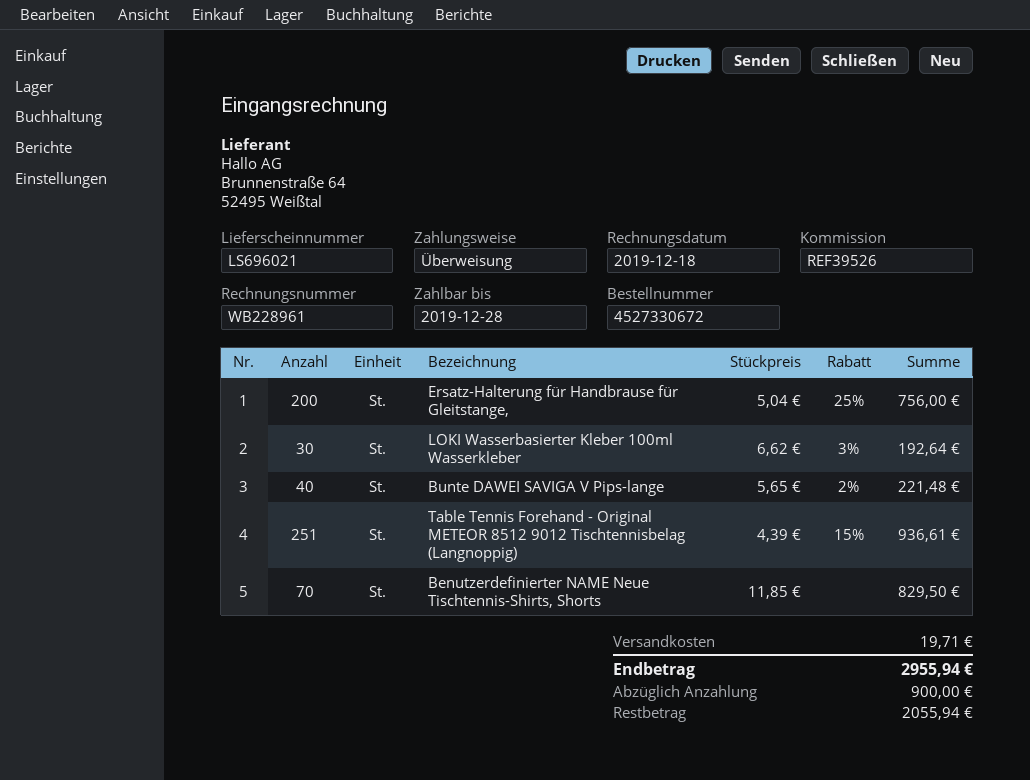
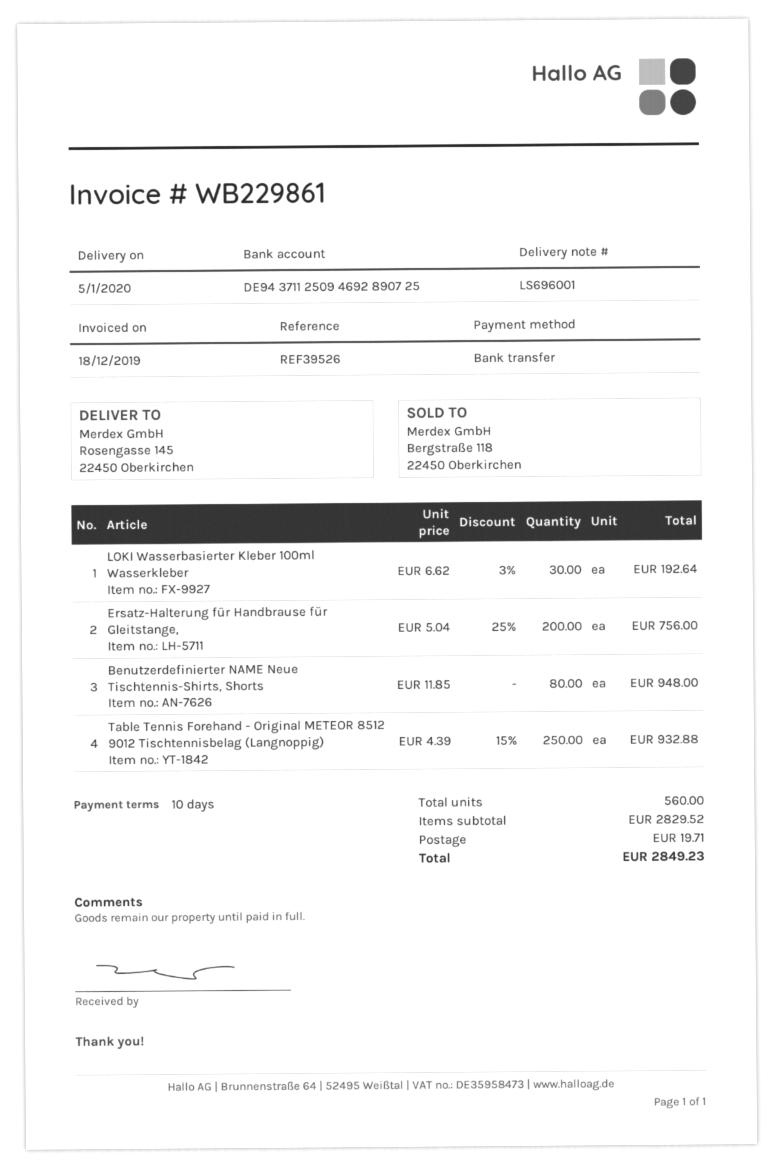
delivery note number: LS696021 -> LS696001
invoice number: WB228961 -> WB229861
Bunte DAWEI SAVIGA V Pips-lange: 40 x 5.65 - 2% = 221.48 -> none
Table Tennis Forehand - Original METEOR 8512 9012 Tischtennisbelag (Langnoppig): 251 x 4.39 - 15% = 936.61 -> 250 x 4.39 - 15% = 932.88
Benutzerdefinierter NAME Neue Tischtennis-Shirts, Shorts: 70 x 11.85 = 829.50 -> 80 x 11.85 = 948.00
total: 2955.94 -> 2849.23

